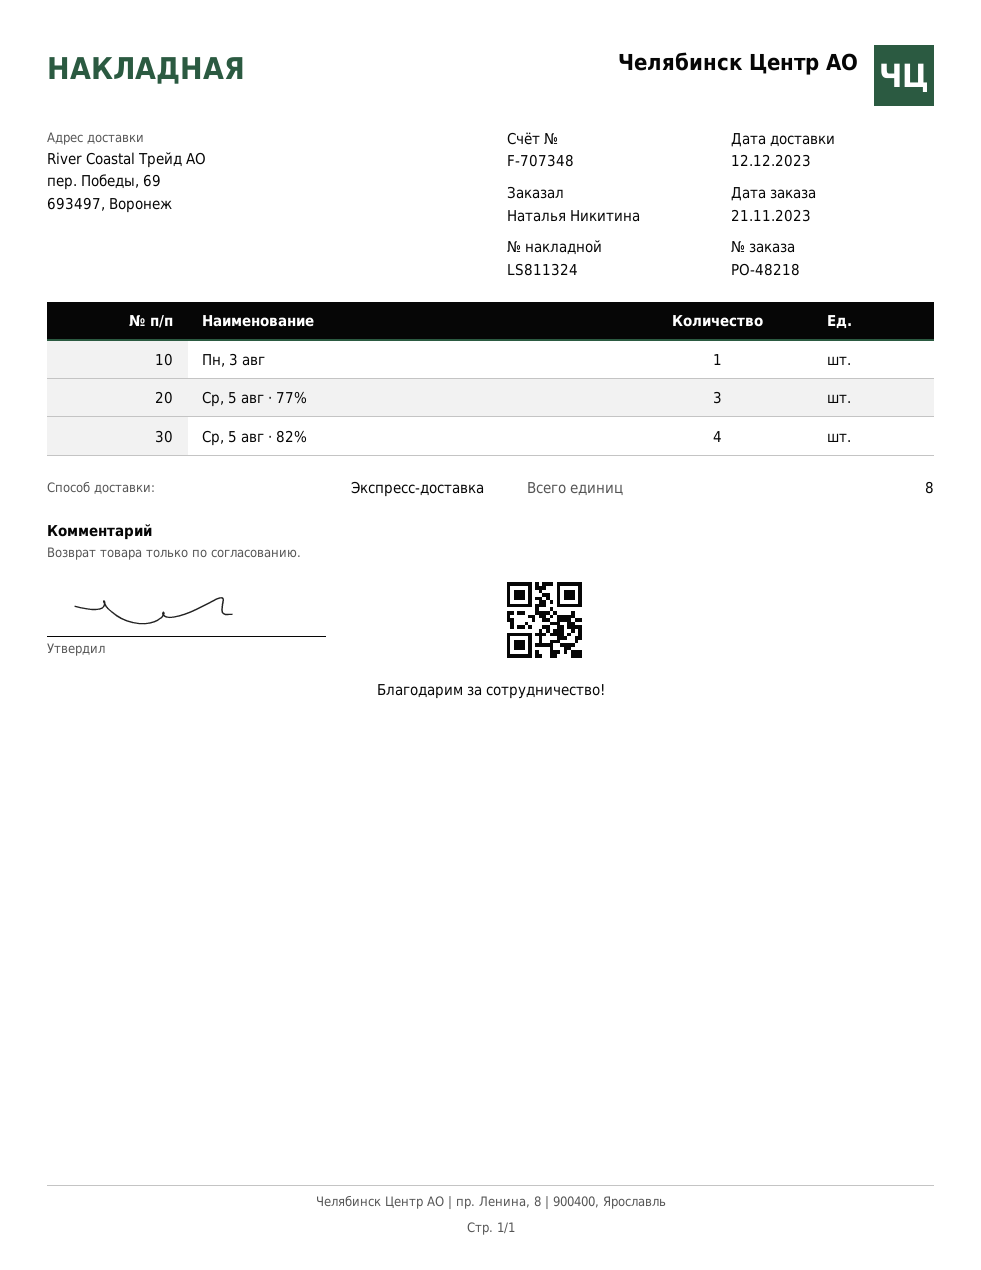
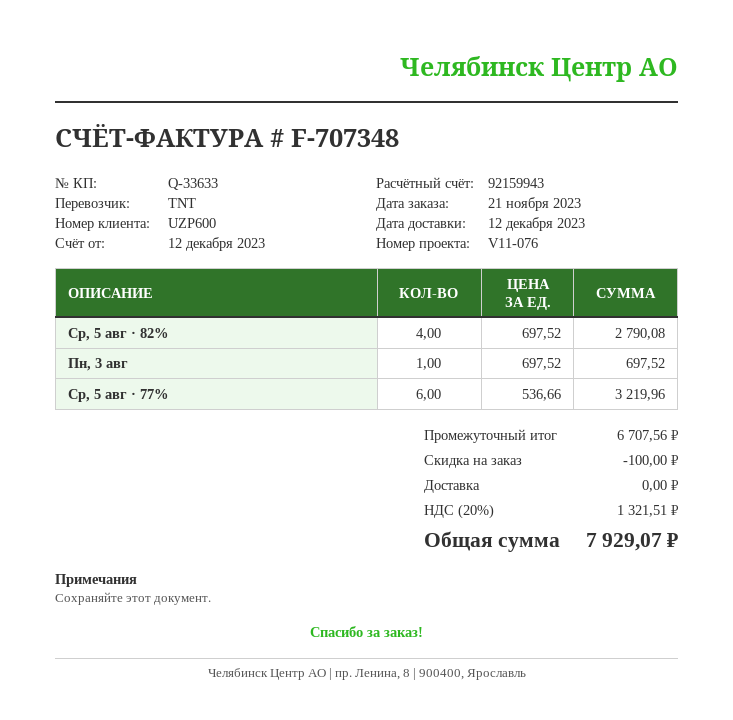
shipping method: express -> TNT
Ср, 5 авг · 77%: 3 -> 6

